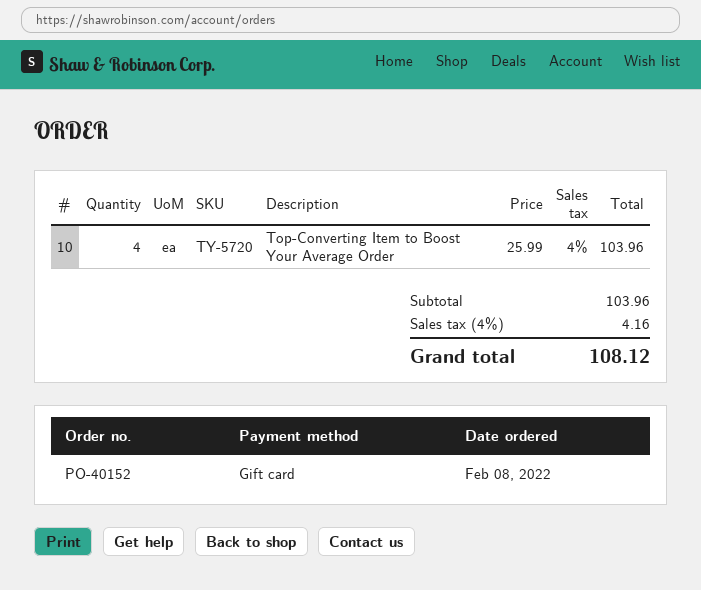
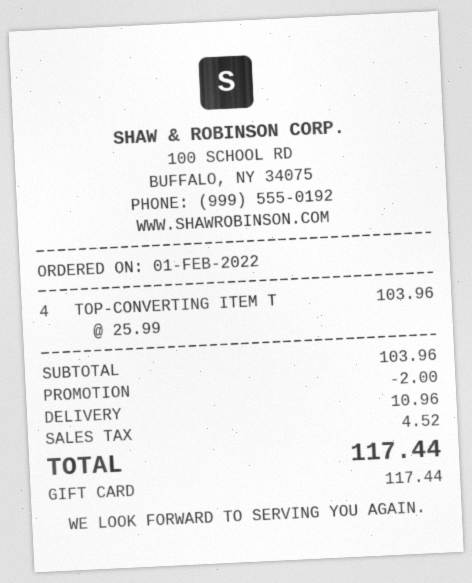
order date: 2022-02-08 -> 2022-02-01
discount: none -> 2.00
shipping: none -> 10.96
tax: 4.16 -> 4.52
total: 108.12 -> 117.44

